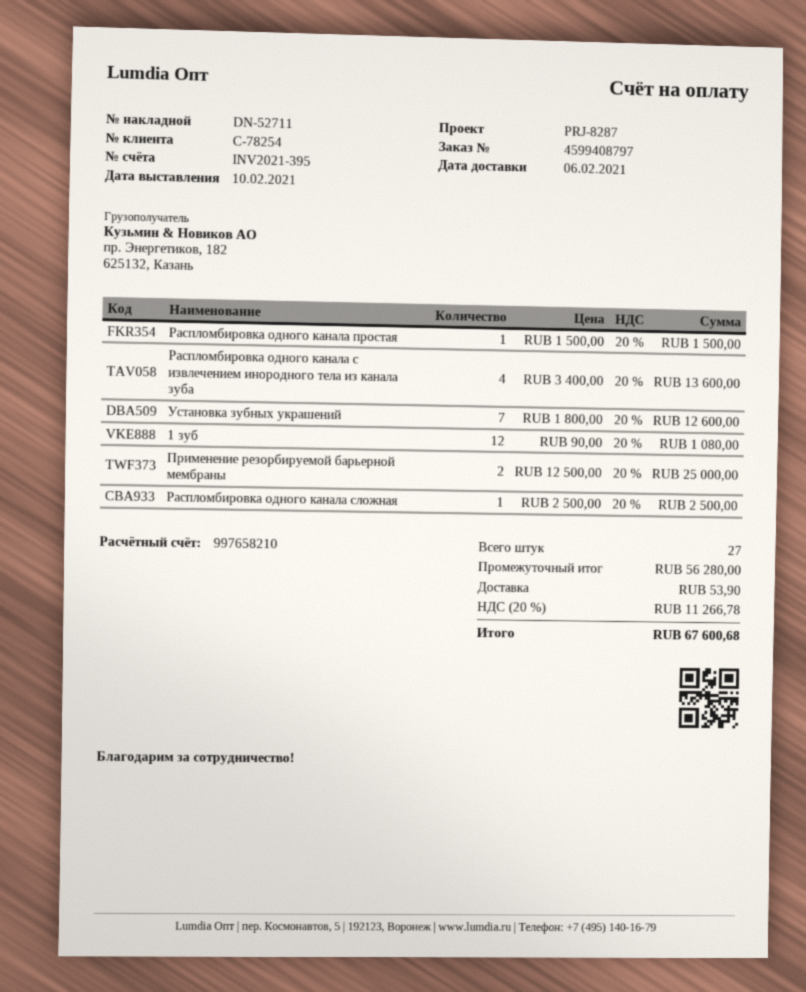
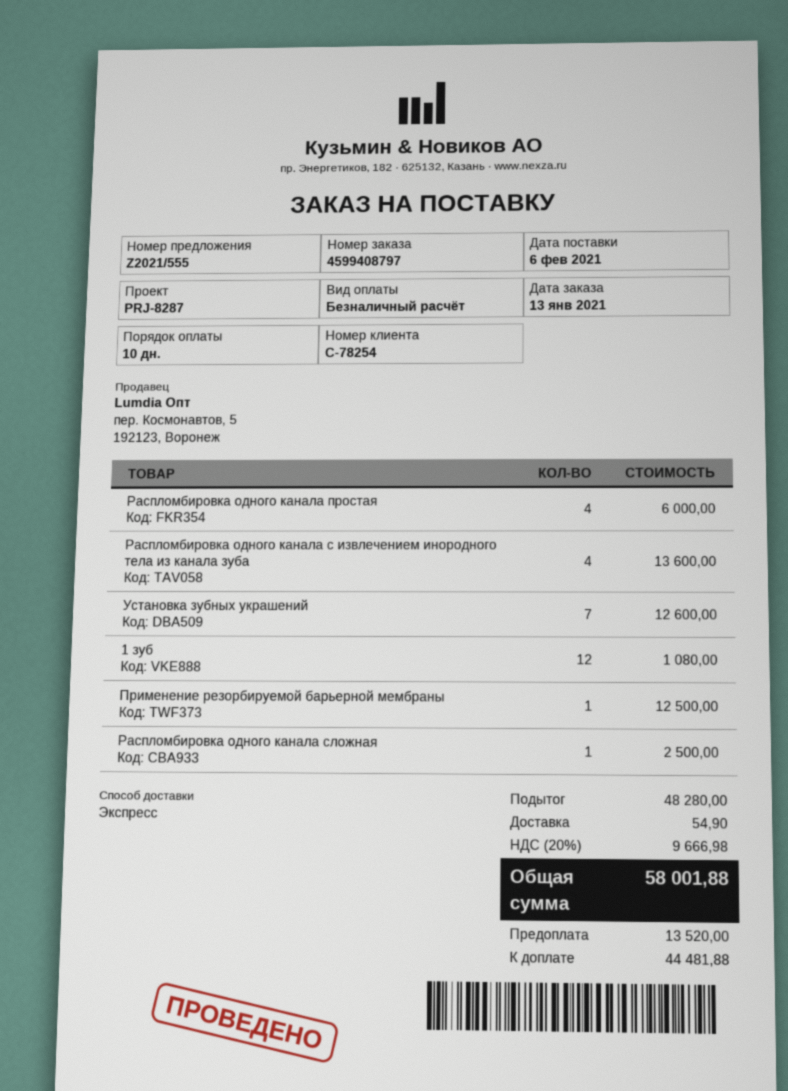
Распломбировка одного канала простая: 1 for 1500.00 -> 4 for 6000.00
Применение резорбируемой барьерной мембраны: 2 for 25000.00 -> 1 for 12500.00
subtotal: 56280.00 -> 48280.00
shipping: 53.90 -> 54.90
tax: 20% = 11266.78 -> 20% = 9666.98
total: 67600.68 -> 58001.88

